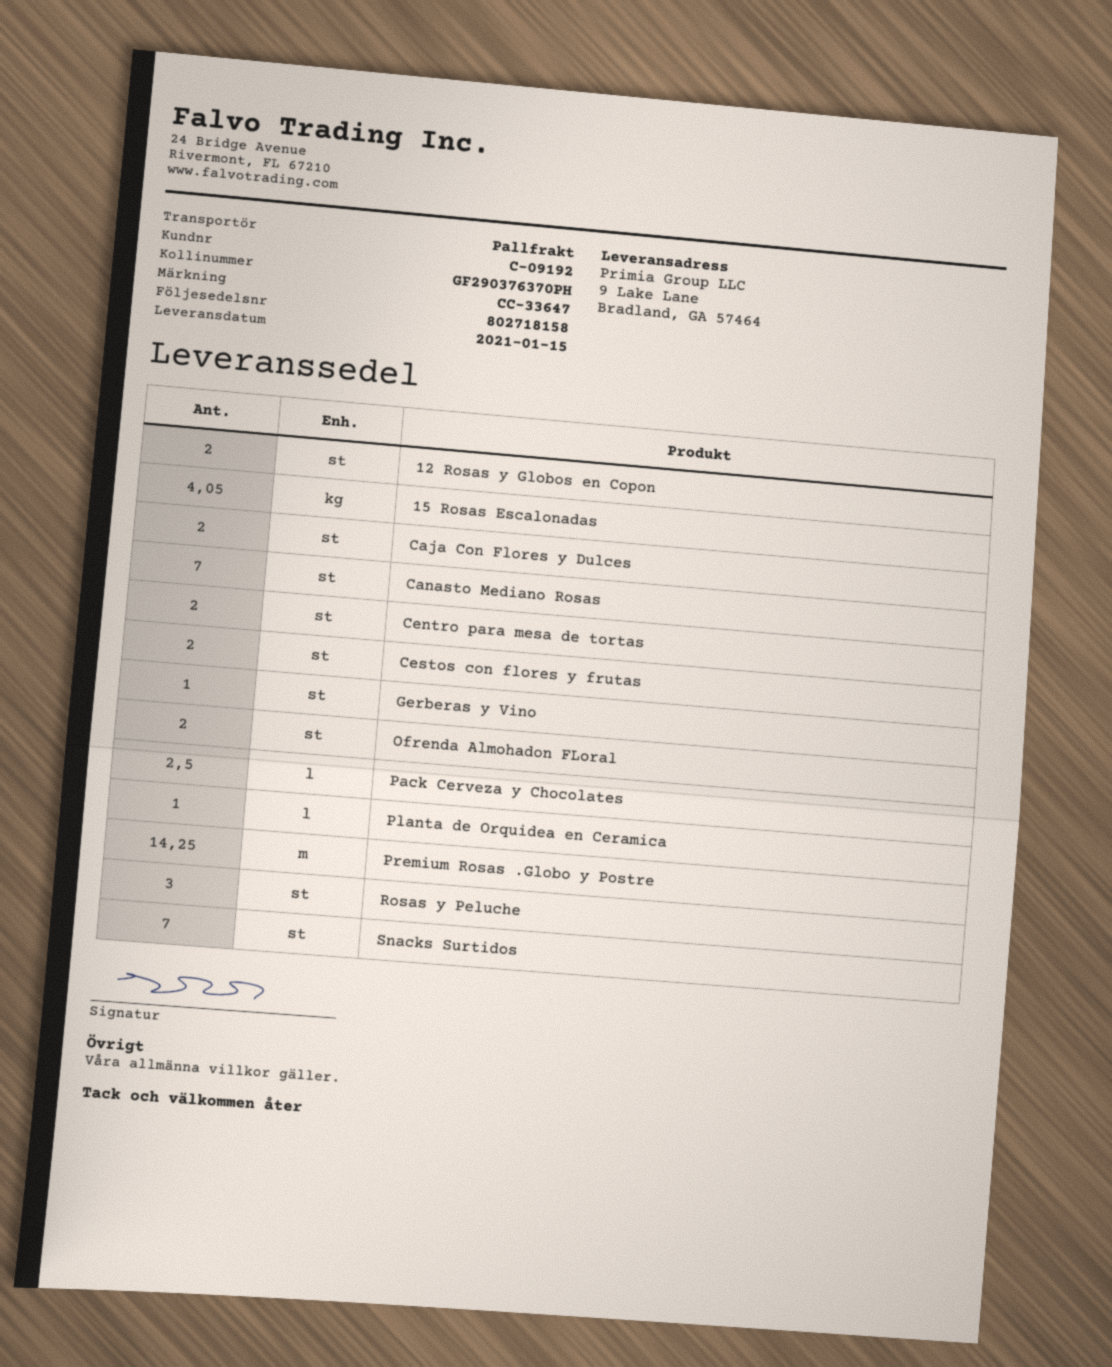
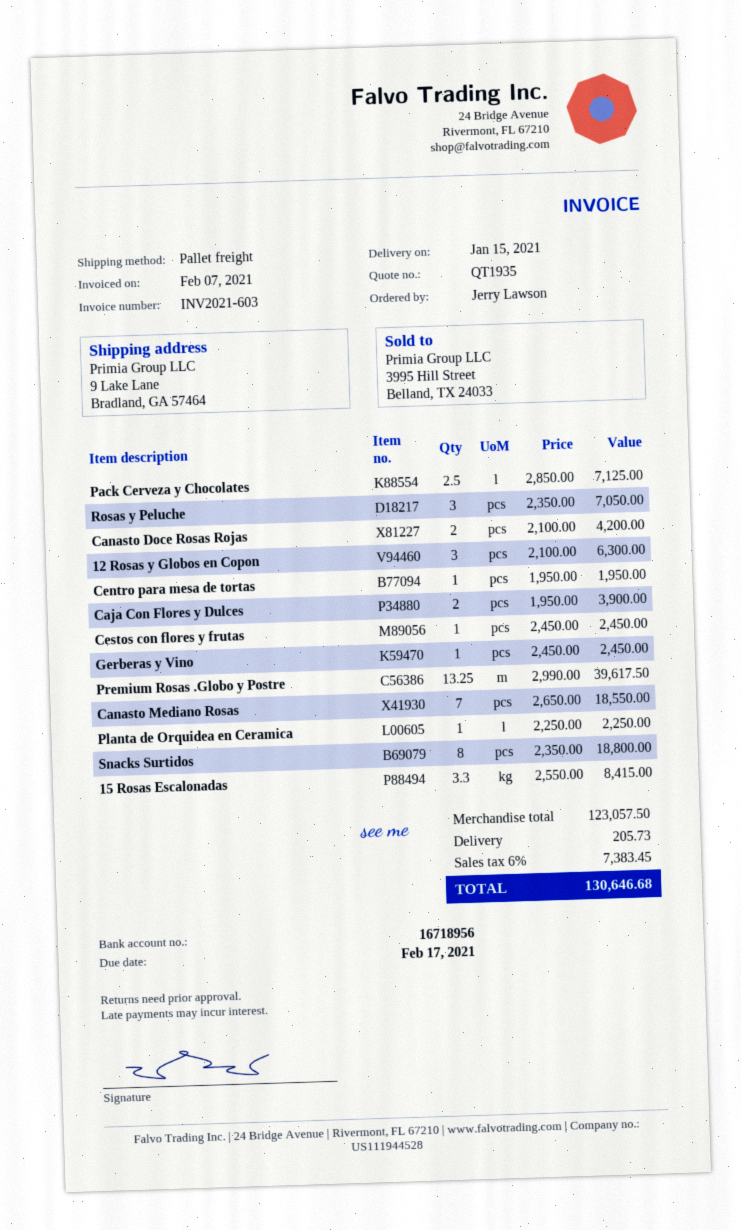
12 Rosas y Globos en Copon: 2 -> 3
15 Rosas Escalonadas: 4.05 -> 3.3
Centro para mesa de tortas: 2 -> 1
Cestos con flores y frutas: 2 -> 1
Ofrenda Almohadon FLoral: 2 -> none
Premium Rosas .Globo y Postre: 14.25 -> 13.25
Snacks Surtidos: 7 -> 8
Canasto Doce Rosas Rojas: none -> 2

